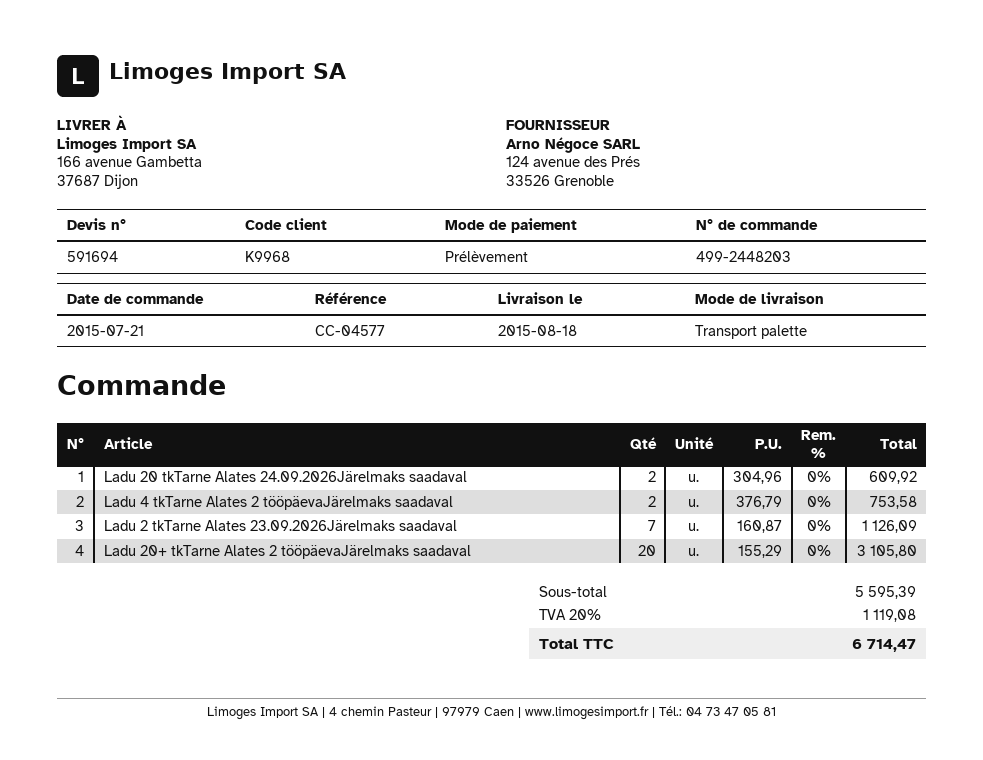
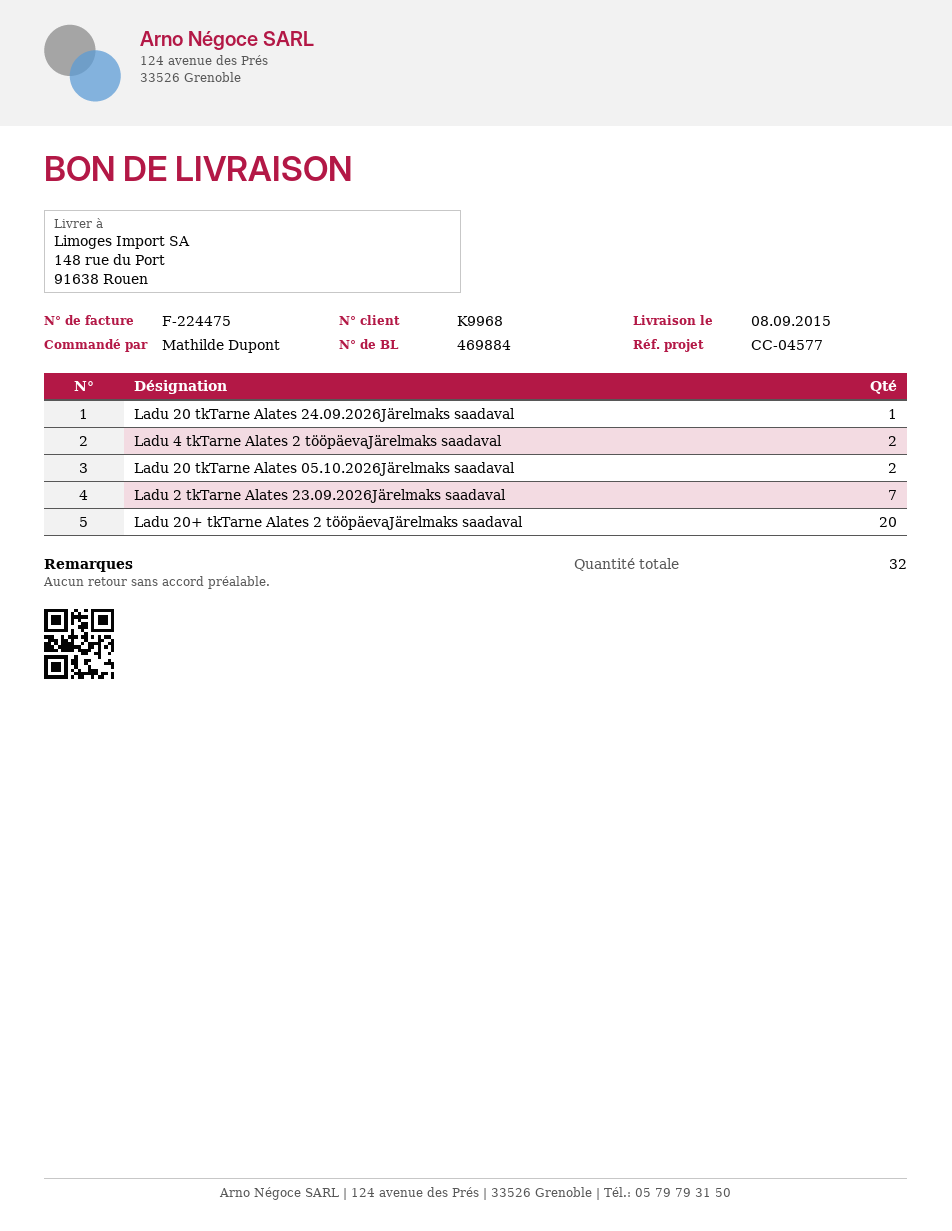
delivery date: 2015-08-18 -> 2015-09-08
ship to: 166 avenue Gambetta, 37687 Dijon -> 148 rue du Port, 91638 Rouen
Ladu 20 tkTarne Alates 24.09.2026Järelmaks saadaval: 2 -> 1
Ladu 20 tkTarne Alates 05.10.2026Järelmaks saadaval: none -> 2

